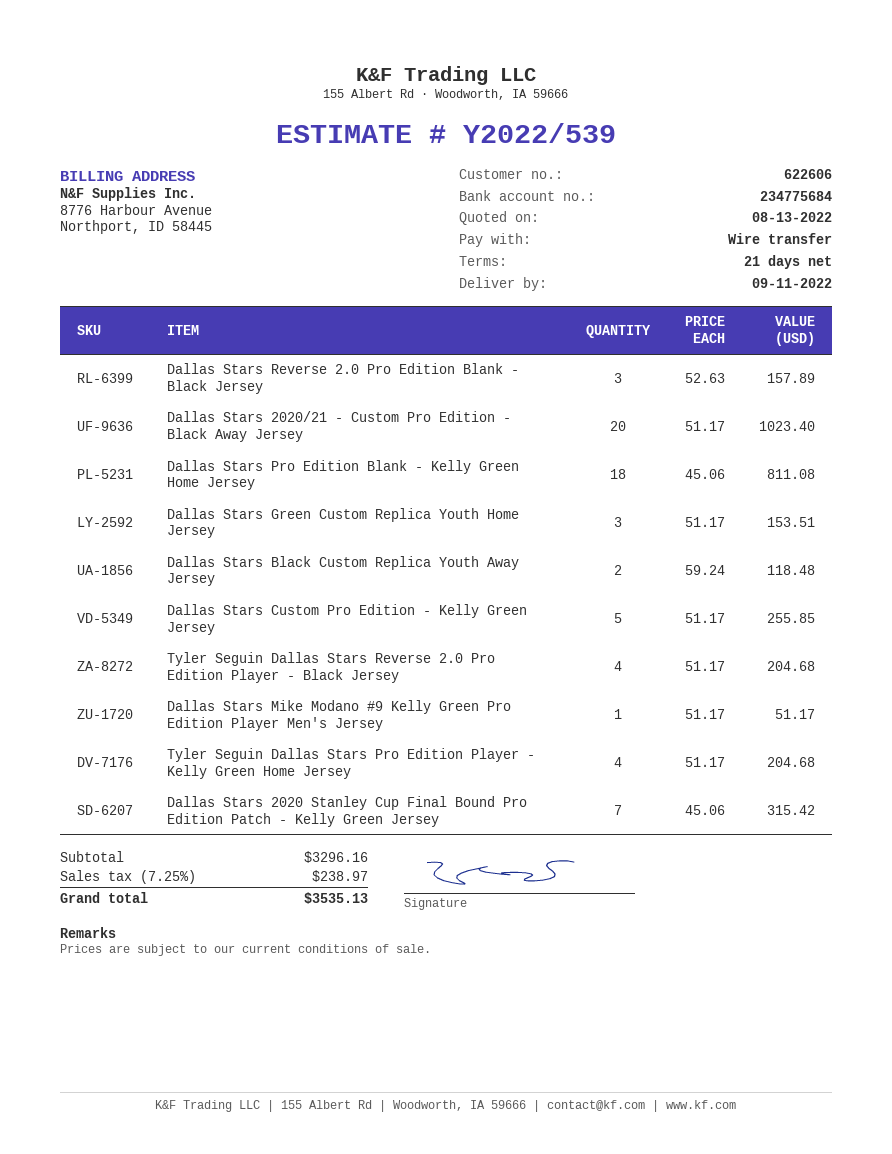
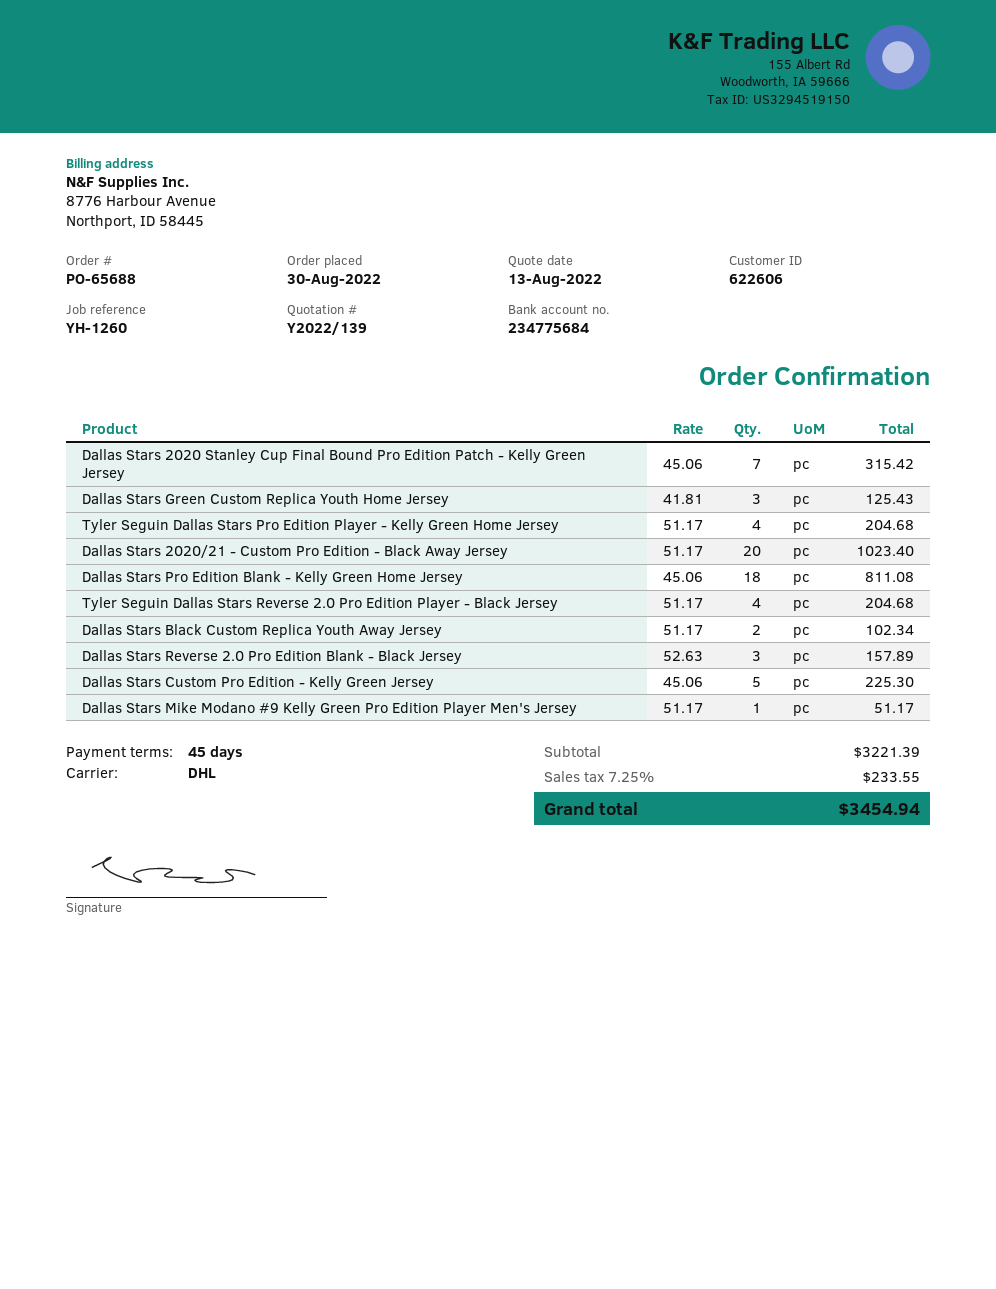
quote number: Y2022/539 -> Y2022/139
payment terms: 21 days -> 45 days
Dallas Stars Green Custom Replica Youth Home Jersey: 3 x 51.17 = 153.51 -> 3 x 41.81 = 125.43
Dallas Stars Black Custom Replica Youth Away Jersey: 2 x 59.24 = 118.48 -> 2 x 51.17 = 102.34
Dallas Stars Custom Pro Edition - Kelly Green Jersey: 5 x 51.17 = 255.85 -> 5 x 45.06 = 225.30
subtotal: 3296.16 -> 3221.39
tax: 7.25% = 238.97 -> 7.25% = 233.55
total: 3535.13 -> 3454.94

